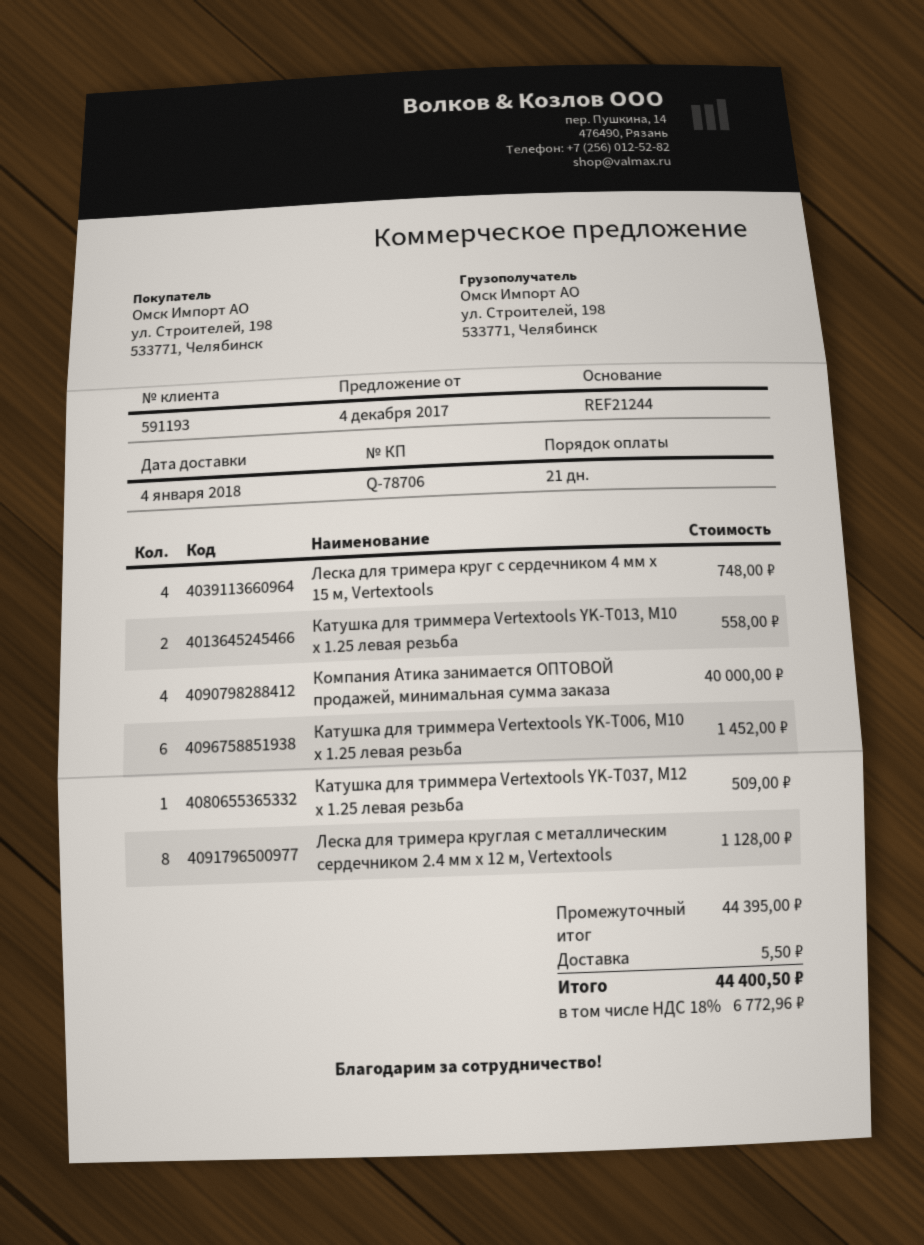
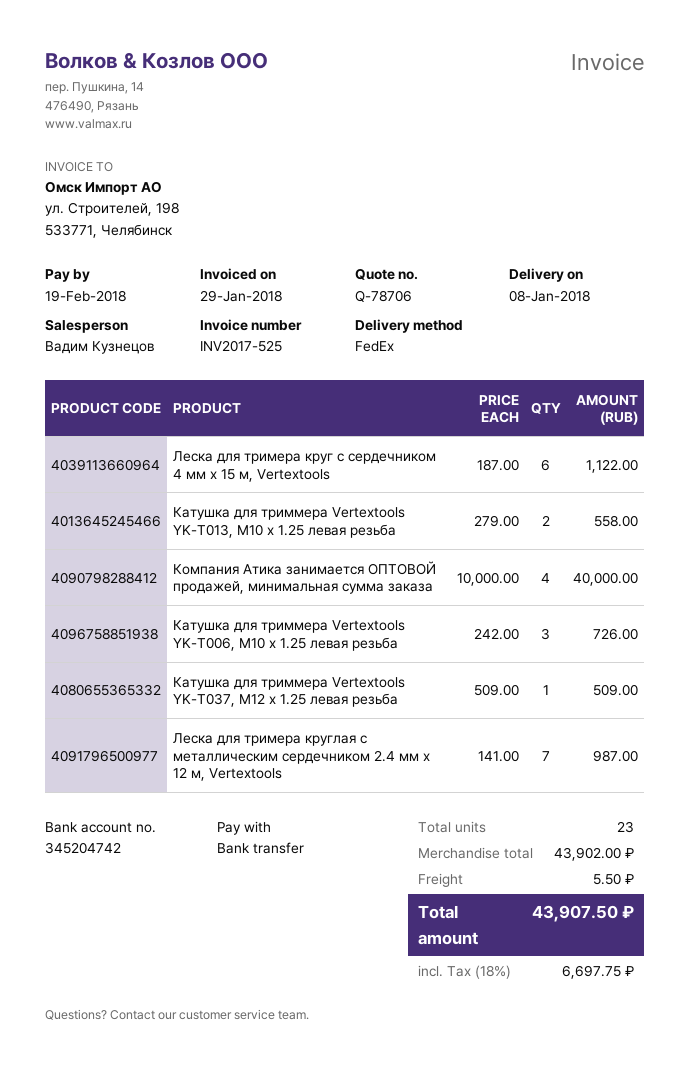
delivery date: 2018-01-04 -> 2018-01-08
Леска для тримера круг с сердечником 4 мм х 15 м, Vertextools: 4 for 748.00 -> 6 for 1122.00
Катушка для триммера Vertextools YK-T006, М10 х 1.25 левая резьба: 6 for 1452.00 -> 3 for 726.00
Леска для тримера круглая с металлическим сердечником 2.4 мм х 12 м, Vertextools: 8 for 1128.00 -> 7 for 987.00
subtotal: 44395.00 -> 43902.00
tax: 18% = 6772.96 -> 18% = 6697.75
total: 44400.50 -> 43907.50

